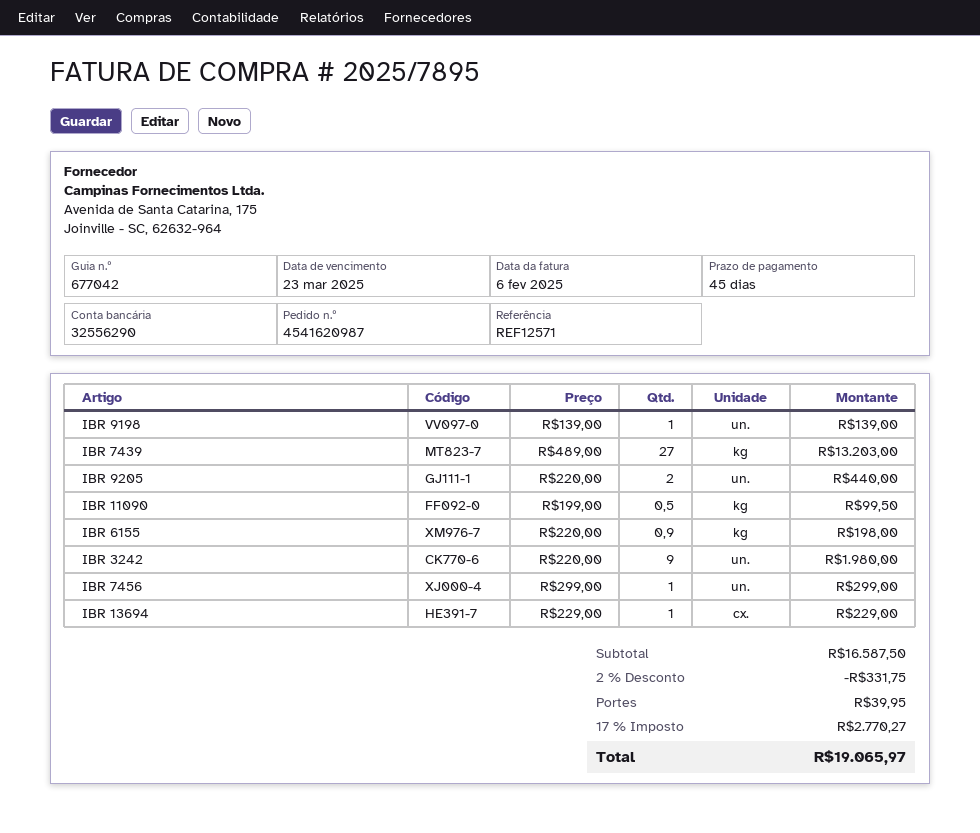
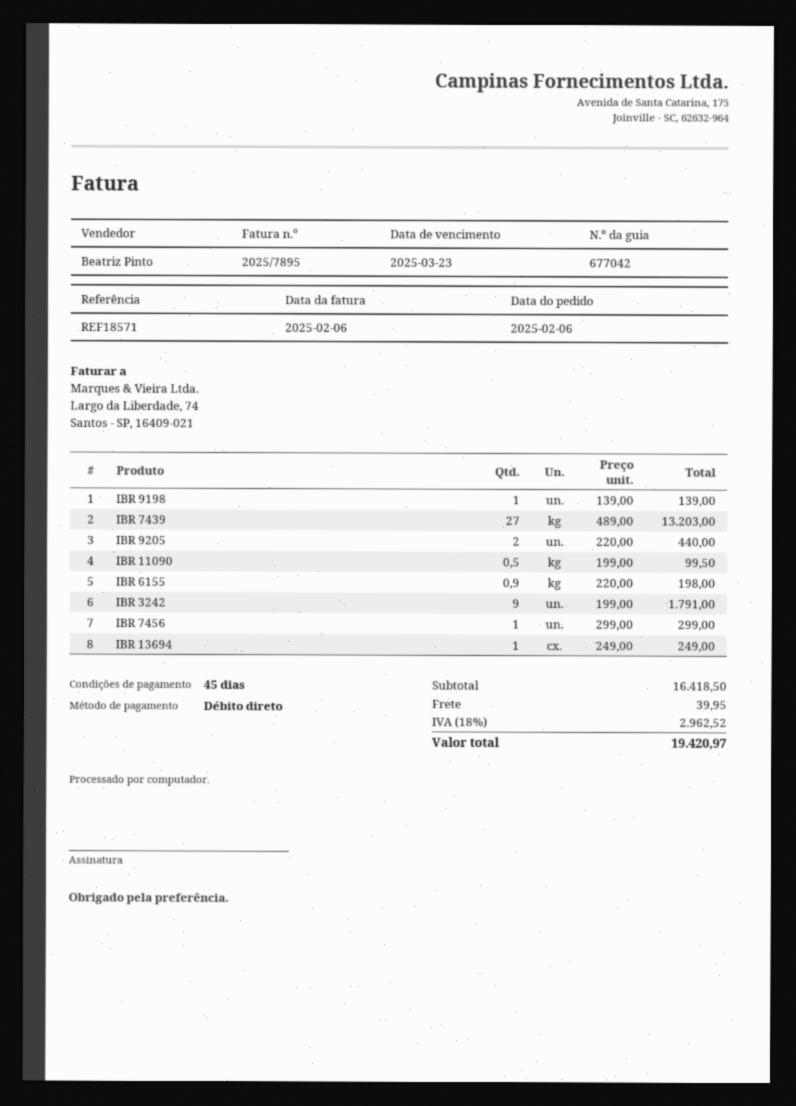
reference: REF12571 -> REF18571
IBR 3242: 9 x 220.00 = 1980.00 -> 9 x 199.00 = 1791.00
IBR 13694: 1 x 229.00 = 229.00 -> 1 x 249.00 = 249.00
subtotal: 16587.50 -> 16418.50
discount: 2% = 331.75 -> none
tax: 17% = 2770.27 -> 18% = 2962.52
total: 19065.97 -> 19420.97

